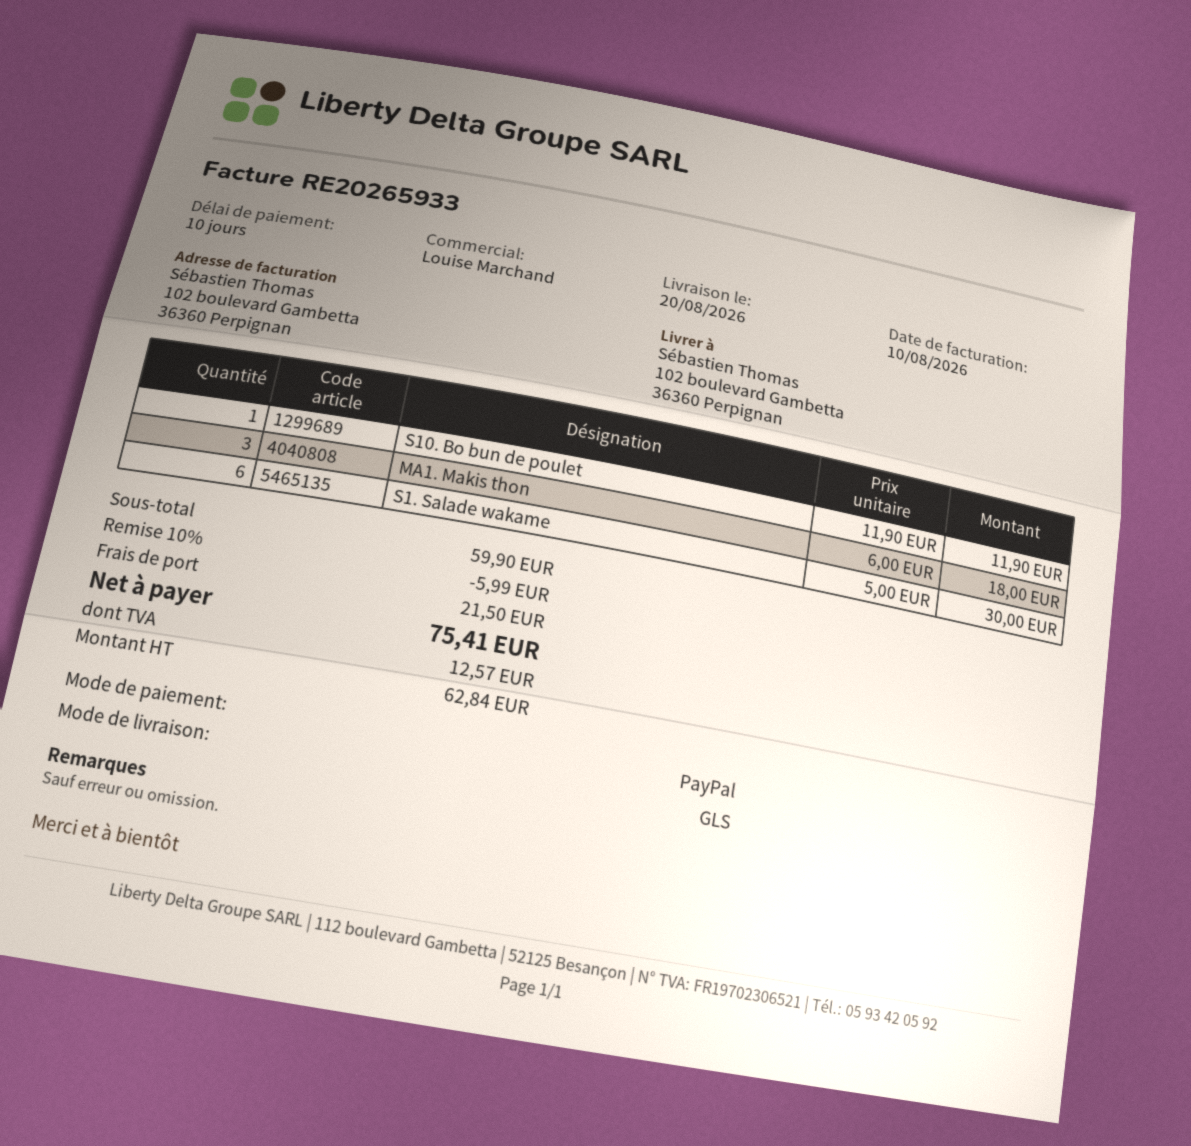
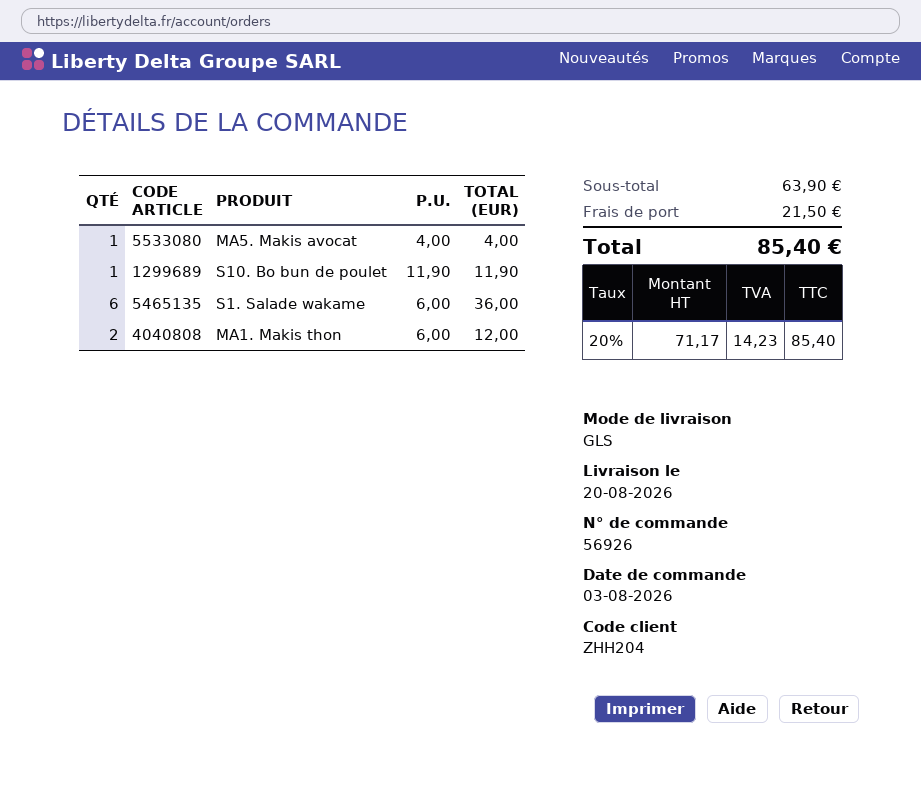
MA1. Makis thon: 3 x 6.00 = 18.00 -> 2 x 6.00 = 12.00
S1. Salade wakame: 6 x 5.00 = 30.00 -> 6 x 6.00 = 36.00
MA5. Makis avocat: none -> 1 x 4.00 = 4.00
subtotal: 59.90 -> 63.90
discount: 10% = 5.99 -> none
net: 62.84 -> 71.17
tax: 12.57 -> 14.23
total: 75.41 -> 85.40

